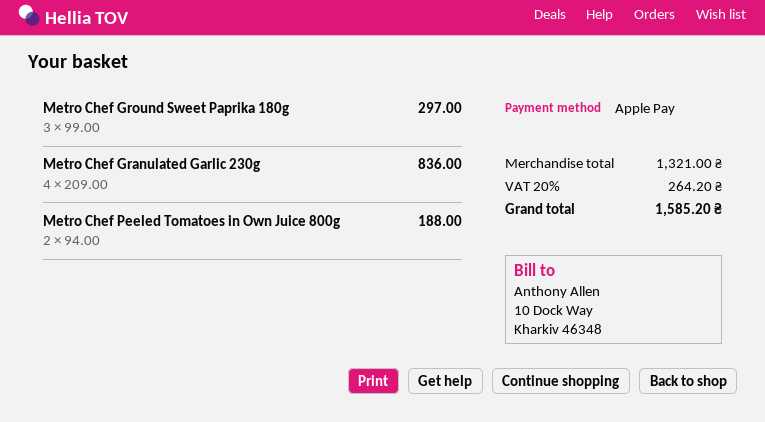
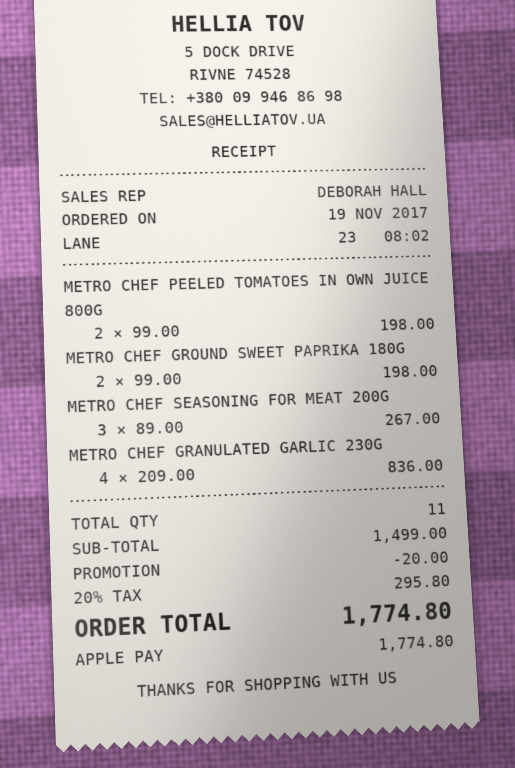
Metro Chef Ground Sweet Paprika 180g: 3 x 99.00 = 297.00 -> 2 x 99.00 = 198.00
Metro Chef Peeled Tomatoes in Own Juice 800g: 2 x 94.00 = 188.00 -> 2 x 99.00 = 198.00
METRO CHEF SEASONING FOR MEAT 200G: none -> 3 x 89.00 = 267.00
subtotal: 1321.00 -> 1499.00
discount: none -> 20.00
tax: 20% = 264.20 -> 20% = 295.80
total: 1585.20 -> 1774.80

